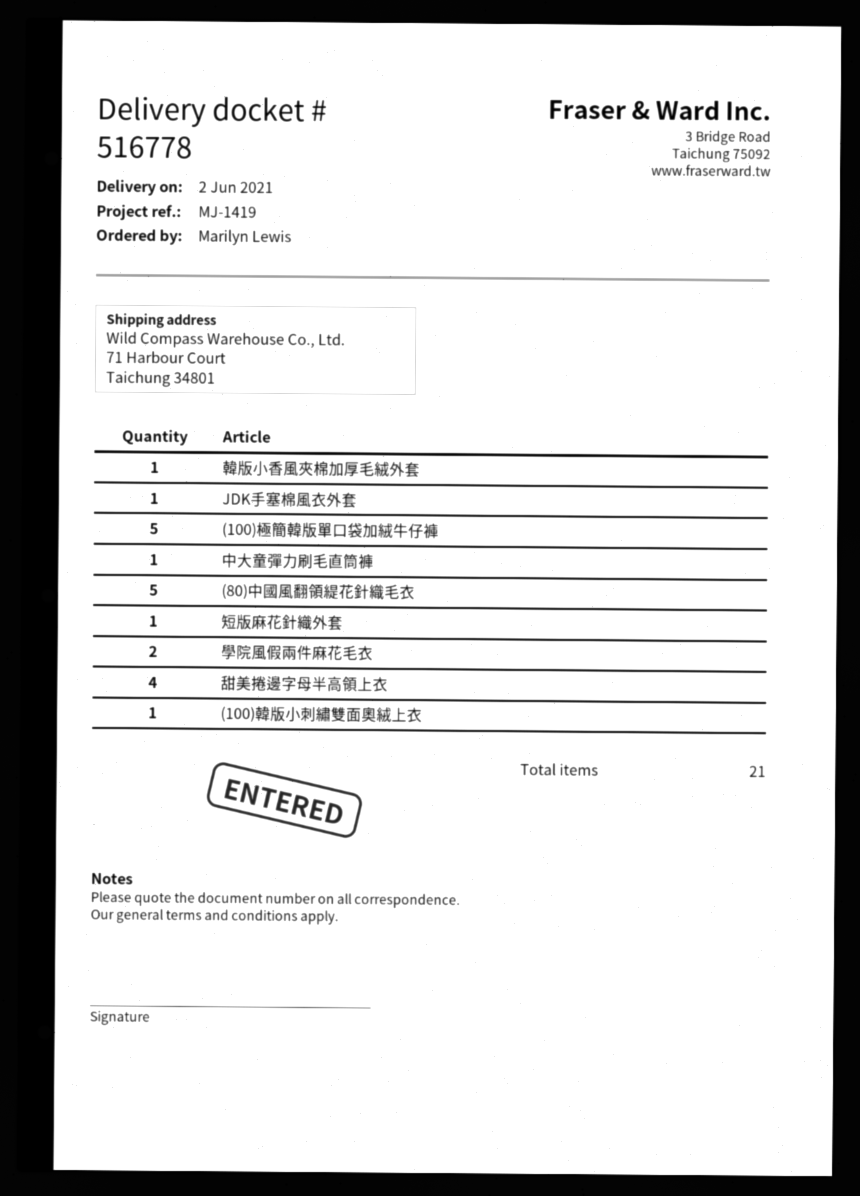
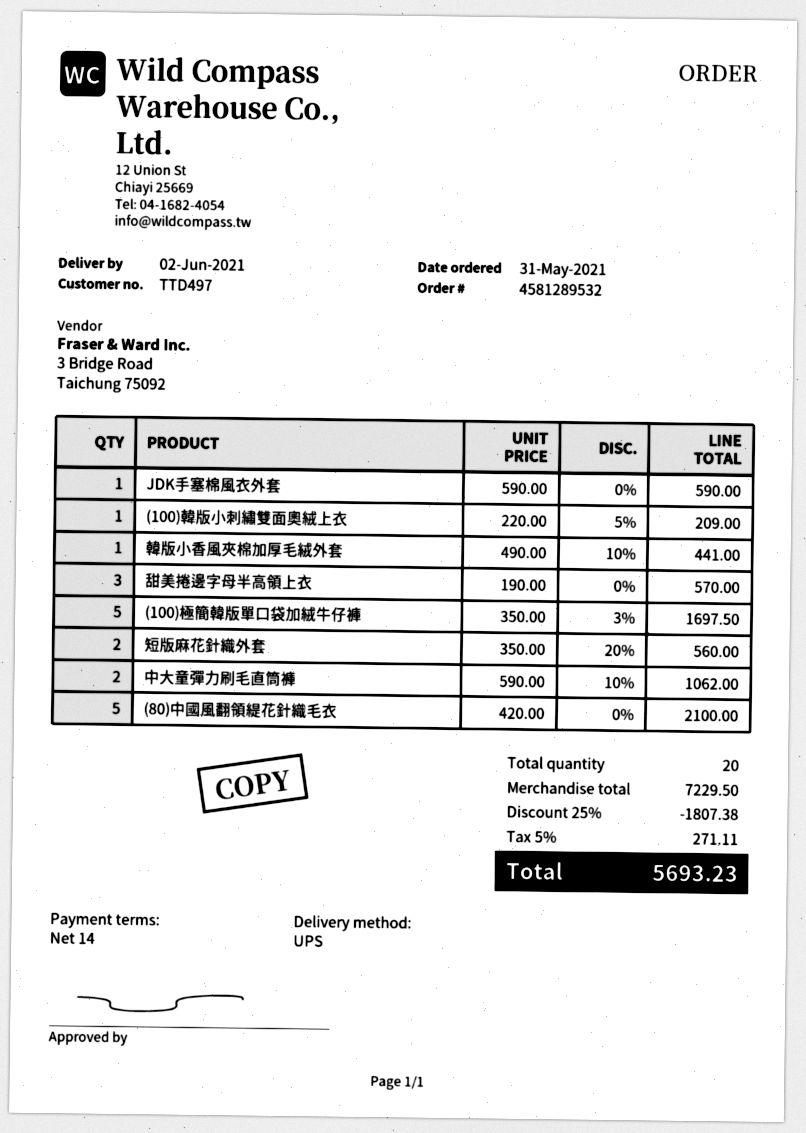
中大童彈力刷毛直筒褲: 1 -> 2
短版麻花針織外套: 1 -> 2
學院風假兩件麻花毛衣: 2 -> none
甜美捲邊字母半高領上衣: 4 -> 3
total quantity: 21 -> 20

